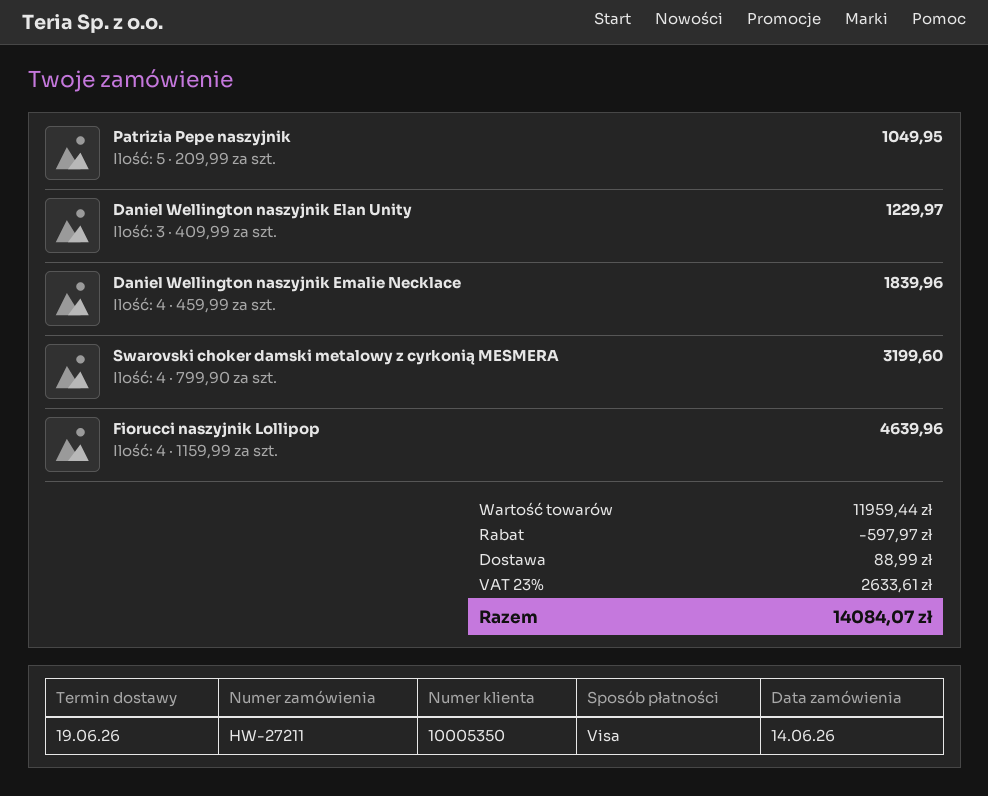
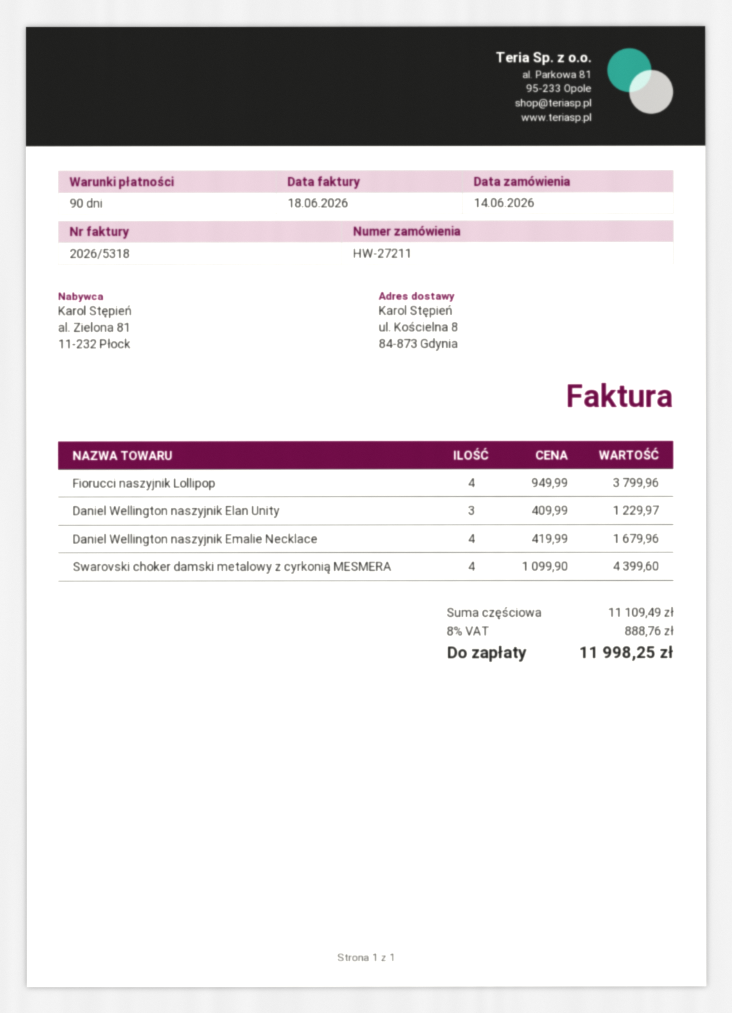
Patrizia Pepe naszyjnik: 5 x 209.99 = 1049.95 -> none
Daniel Wellington naszyjnik Emalie Necklace: 4 x 459.99 = 1839.96 -> 4 x 419.99 = 1679.96
Swarovski choker damski metalowy z cyrkonią MESMERA: 4 x 799.90 = 3199.60 -> 4 x 1099.90 = 4399.60
Fiorucci naszyjnik Lollipop: 4 x 1159.99 = 4639.96 -> 4 x 949.99 = 3799.96
subtotal: 11959.44 -> 11109.49
discount: 597.97 -> none
shipping: 88.99 -> none
tax: 23% = 2633.61 -> 8% = 888.76
total: 14084.07 -> 11998.25

